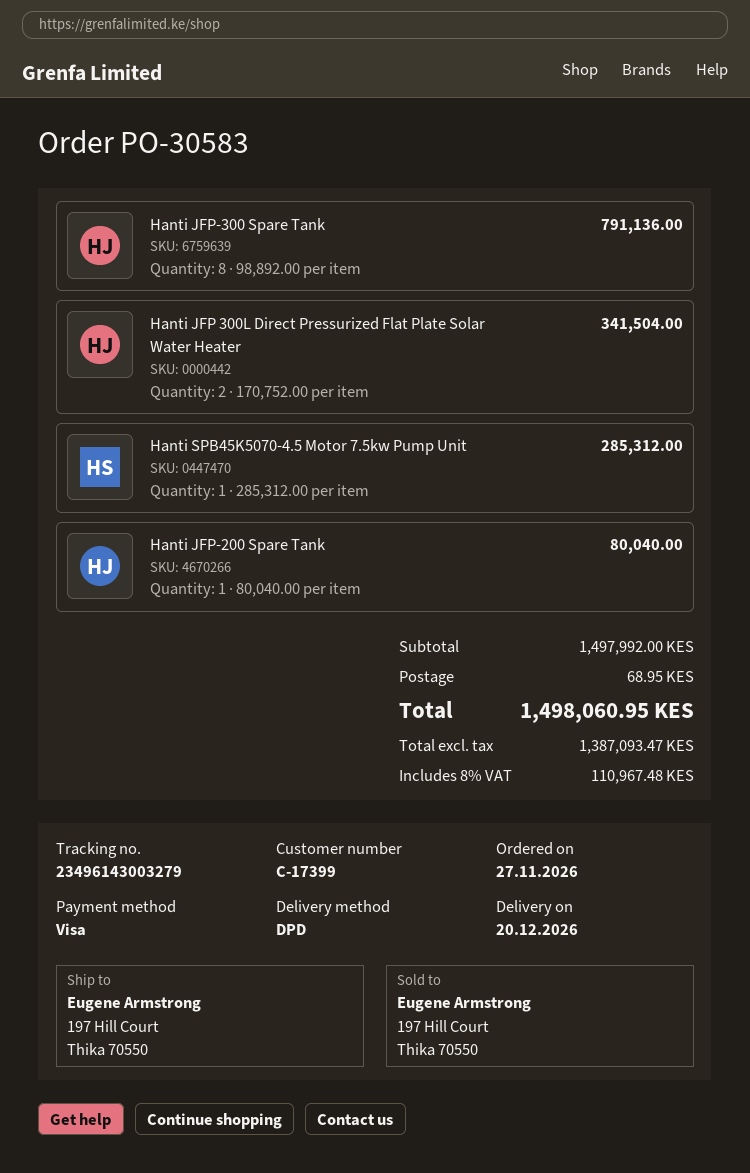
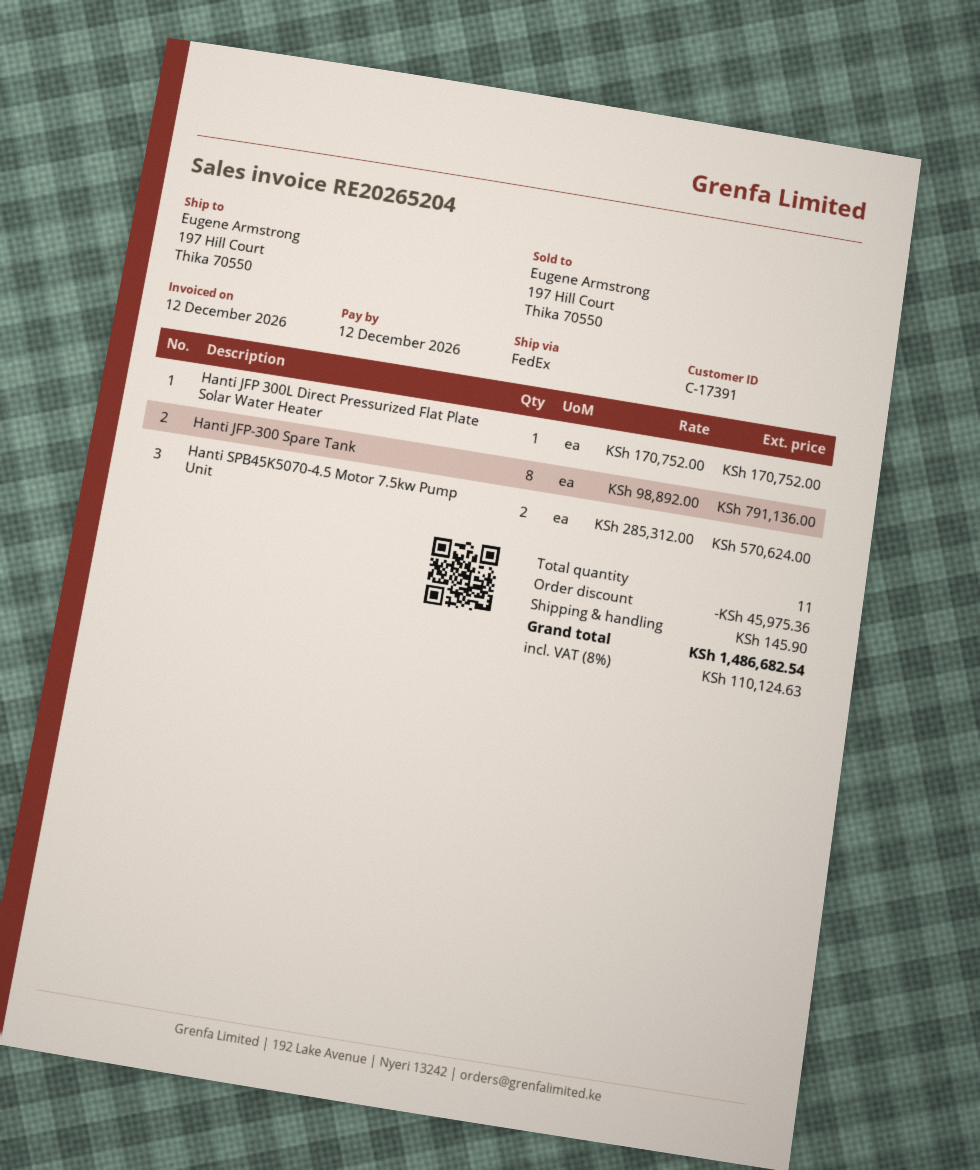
customer number: C-17399 -> C-17391
shipping method: DPD -> FedEx
Hanti JFP 300L Direct Pressurized Flat Plate Solar Water Heater: 2 x 170752.00 = 341504.00 -> 1 x 170752.00 = 170752.00
Hanti SPB45K5070-4.5 Motor 7.5kw Pump Unit: 1 x 285312.00 = 285312.00 -> 2 x 285312.00 = 570624.00
Hanti JFP-200 Spare Tank: 1 x 80040.00 = 80040.00 -> none
discount: none -> 45975.36
shipping: 68.95 -> 145.90
tax: 8% = 110967.48 -> 8% = 110124.63
total: 1498060.95 -> 1486682.54

